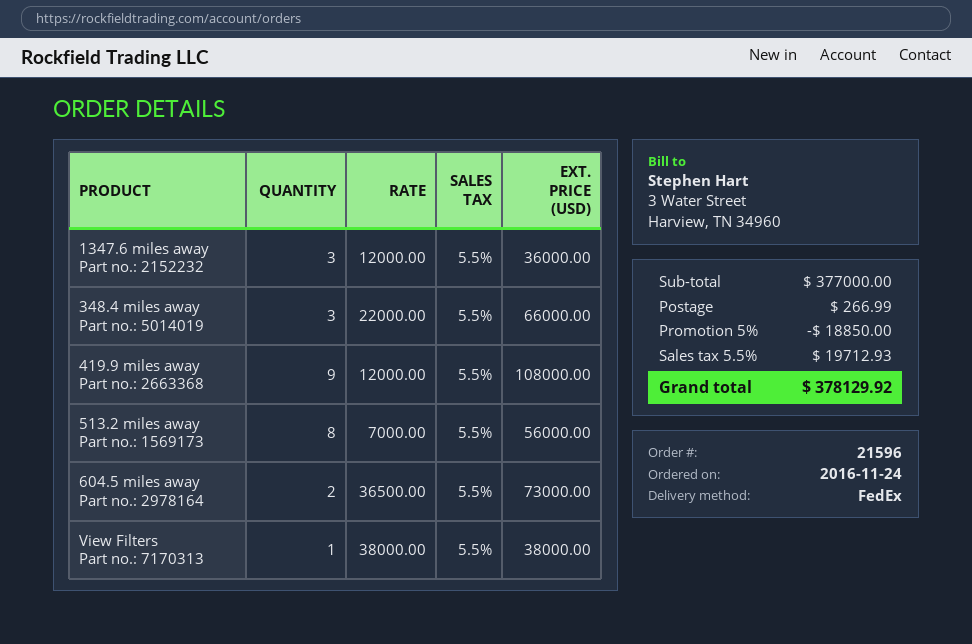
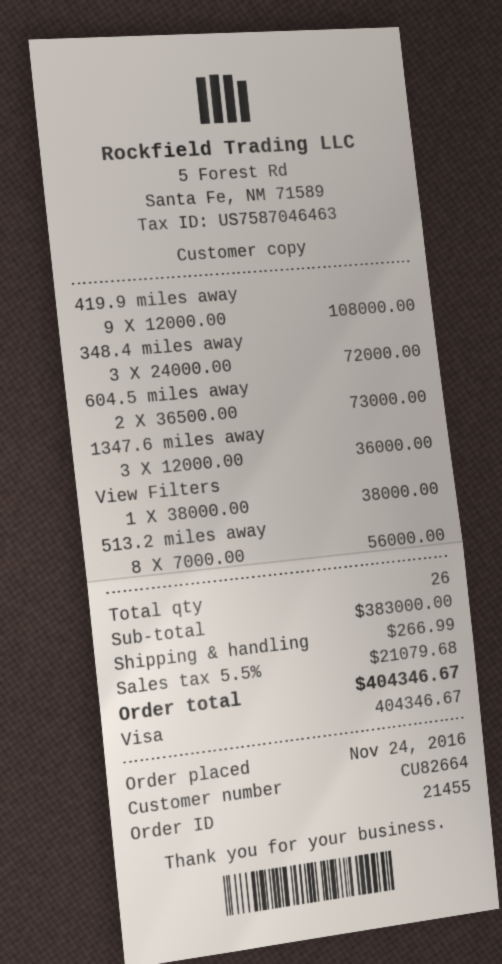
order number: 21596 -> 21455
348.4 miles away: 3 x 22000.00 = 66000.00 -> 3 x 24000.00 = 72000.00
subtotal: 377000.00 -> 383000.00
discount: 5% = 18850.00 -> none
tax: 5.5% = 19712.93 -> 5.5% = 21079.68
total: 378129.92 -> 404346.67

